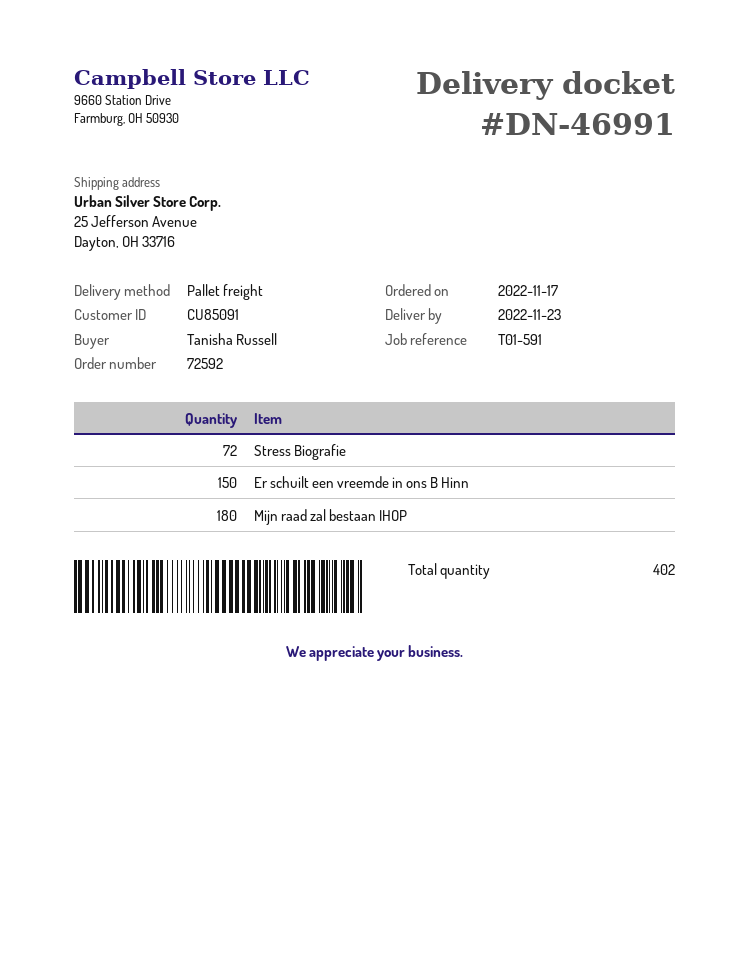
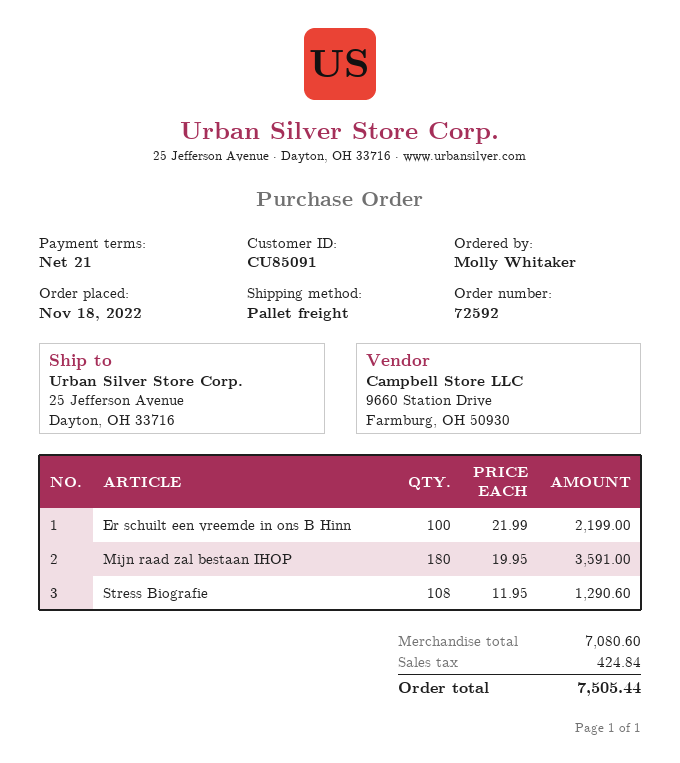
order date: 2022-11-17 -> 2022-11-18
ordered by: Tanisha Russell -> Molly Whitaker
Stress Biografie: 72 -> 108
Er schuilt een vreemde in ons B Hinn: 150 -> 100

